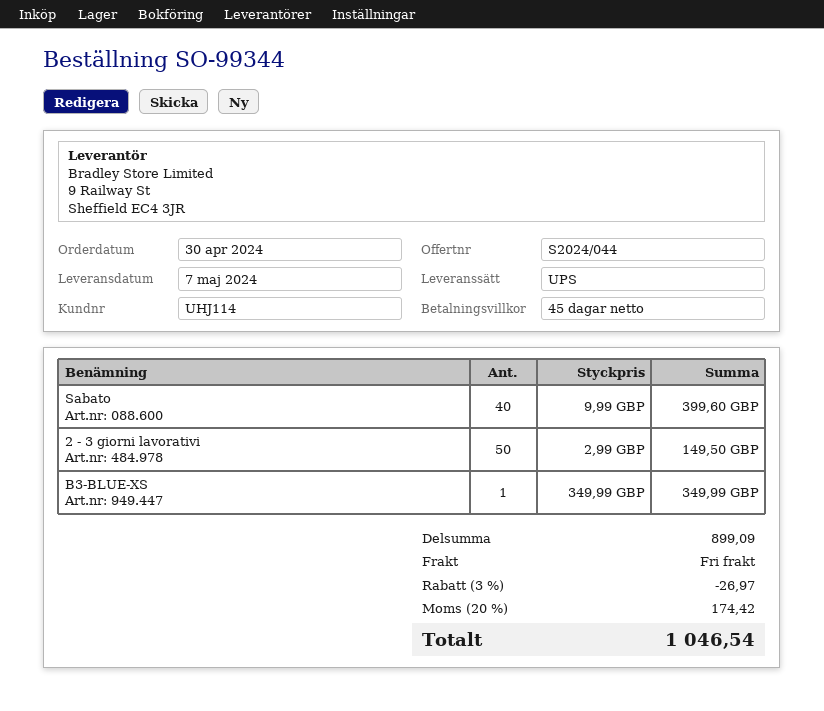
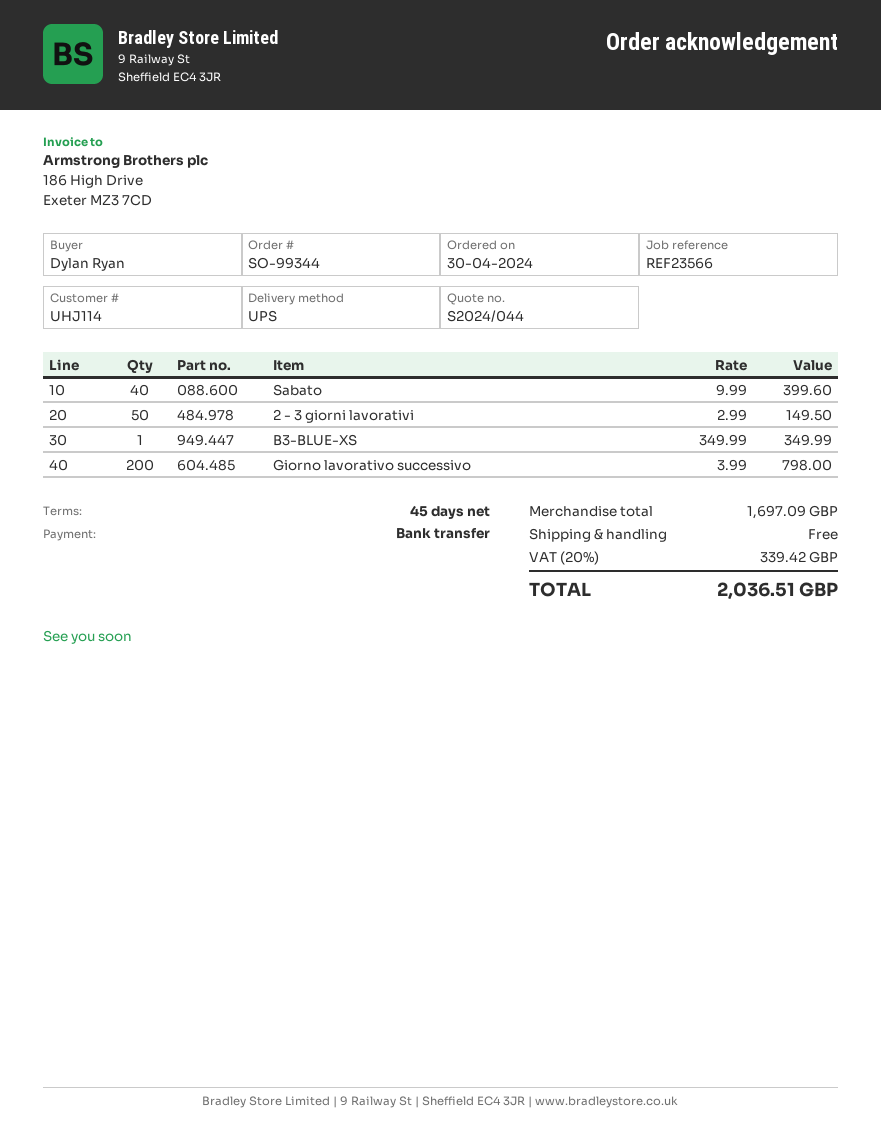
Giorno lavorativo successivo: none -> 200 x 3.99 = 798.00
subtotal: 899.09 -> 1697.09
discount: 3% = 26.97 -> none
tax: 20% = 174.42 -> 20% = 339.42
total: 1046.54 -> 2036.51

